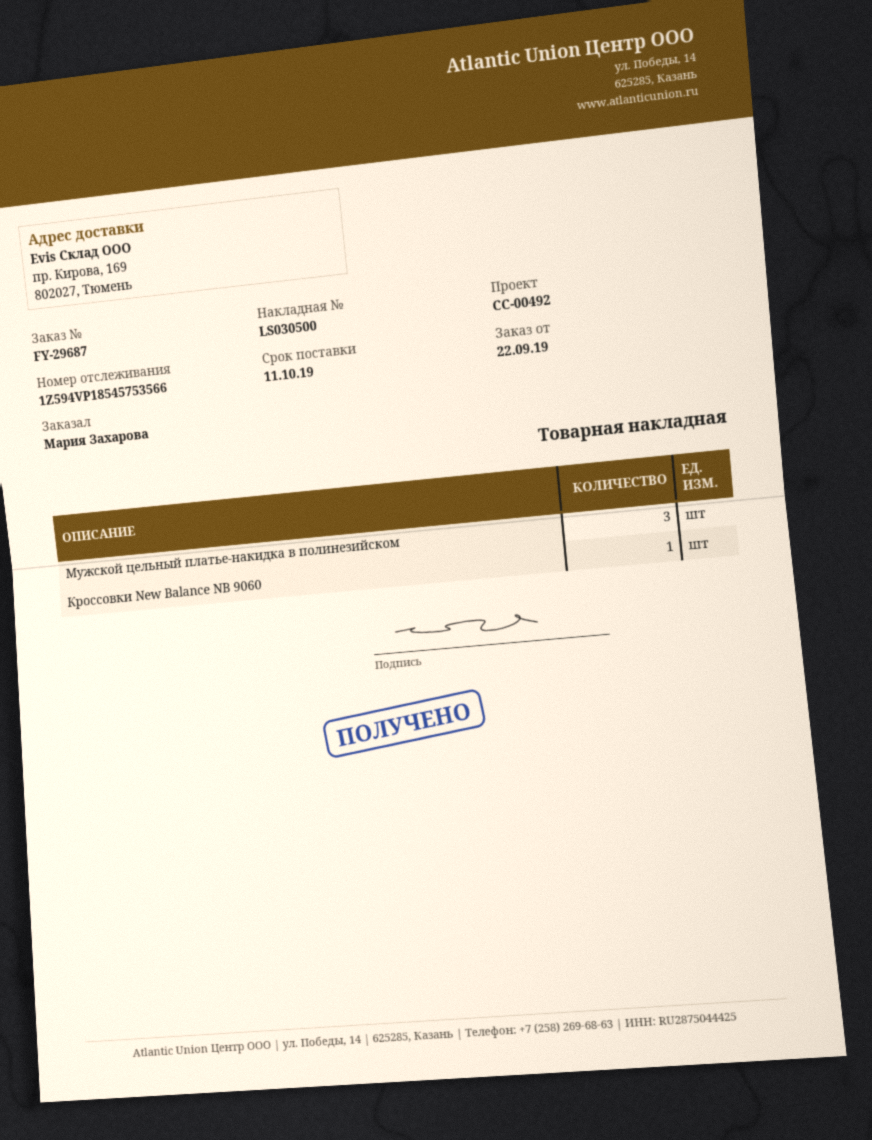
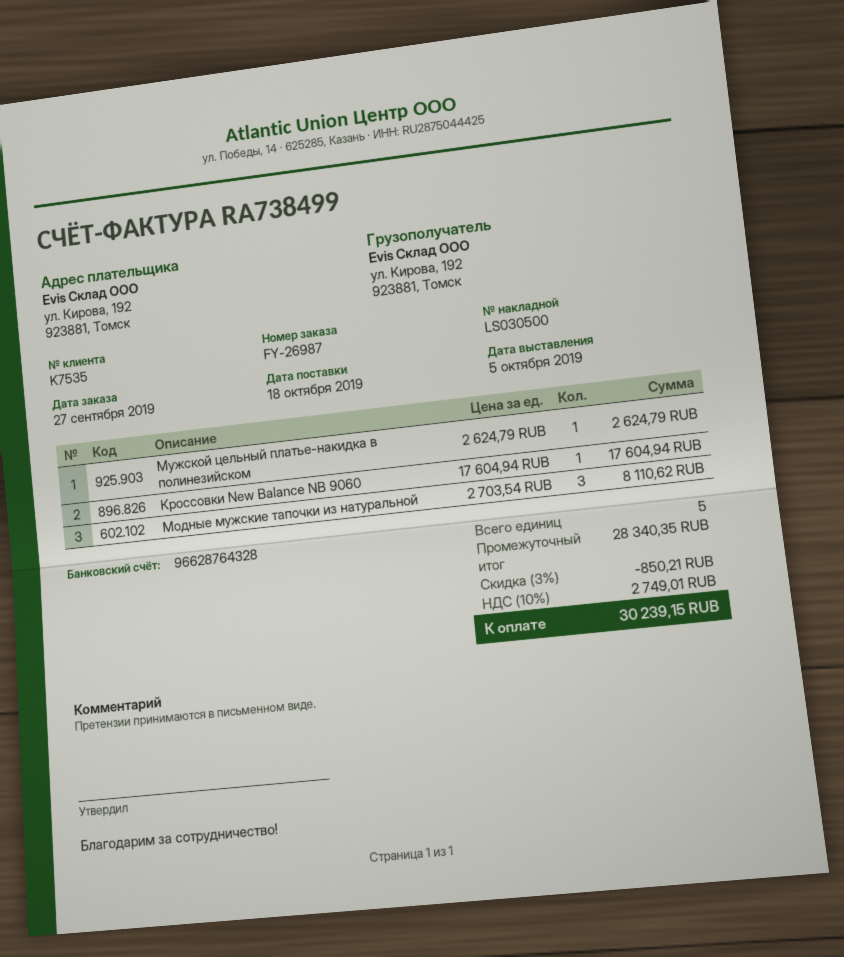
order number: FY-29687 -> FY-26987
order date: 2019-09-22 -> 2019-09-27
delivery date: 2019-10-11 -> 2019-10-18
ship to: пр. Кирова, 169, 802027, Тюмень -> ул. Кирова, 192, 923881, Томск
Мужской цельный платье-накидка в полинезийском: 3 -> 1
Модные мужские тапочки из натуральной: none -> 3

